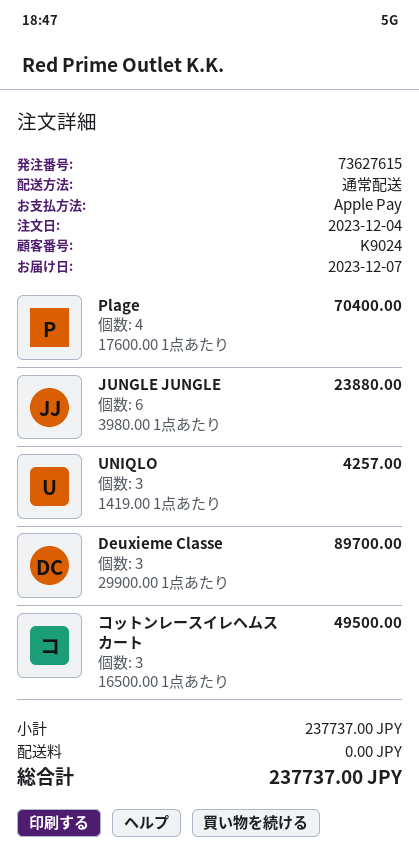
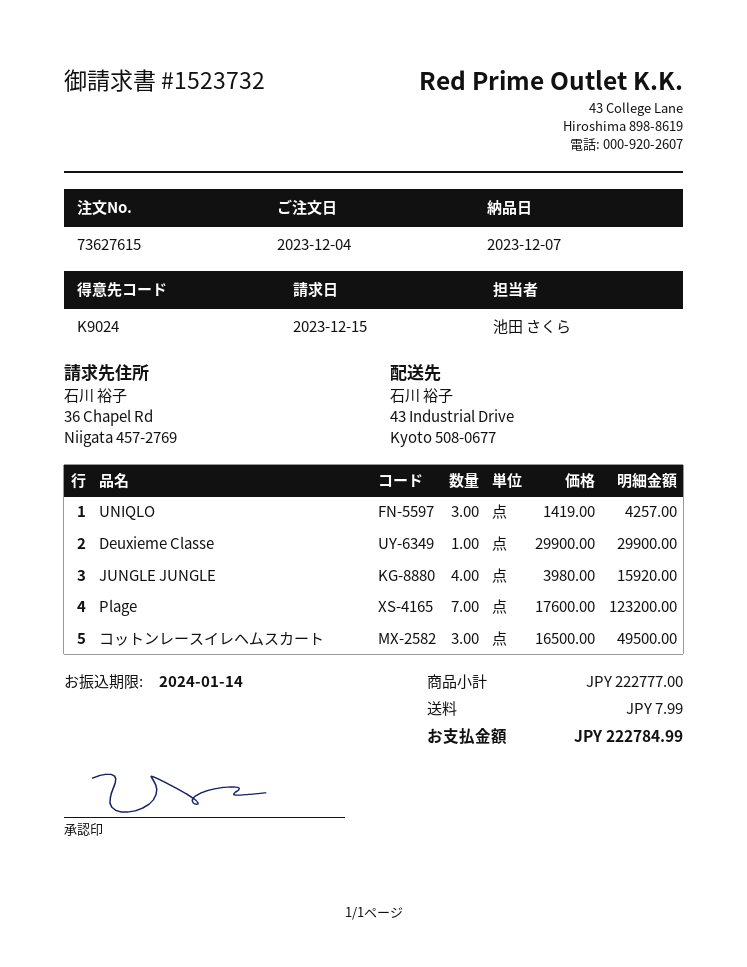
Plage: 4 x 17600.00 = 70400.00 -> 7 x 17600.00 = 123200.00
JUNGLE JUNGLE: 6 x 3980.00 = 23880.00 -> 4 x 3980.00 = 15920.00
Deuxieme Classe: 3 x 29900.00 = 89700.00 -> 1 x 29900.00 = 29900.00
subtotal: 237737.00 -> 222777.00
shipping: 0.00 -> 7.99
total: 237737.00 -> 222784.99

